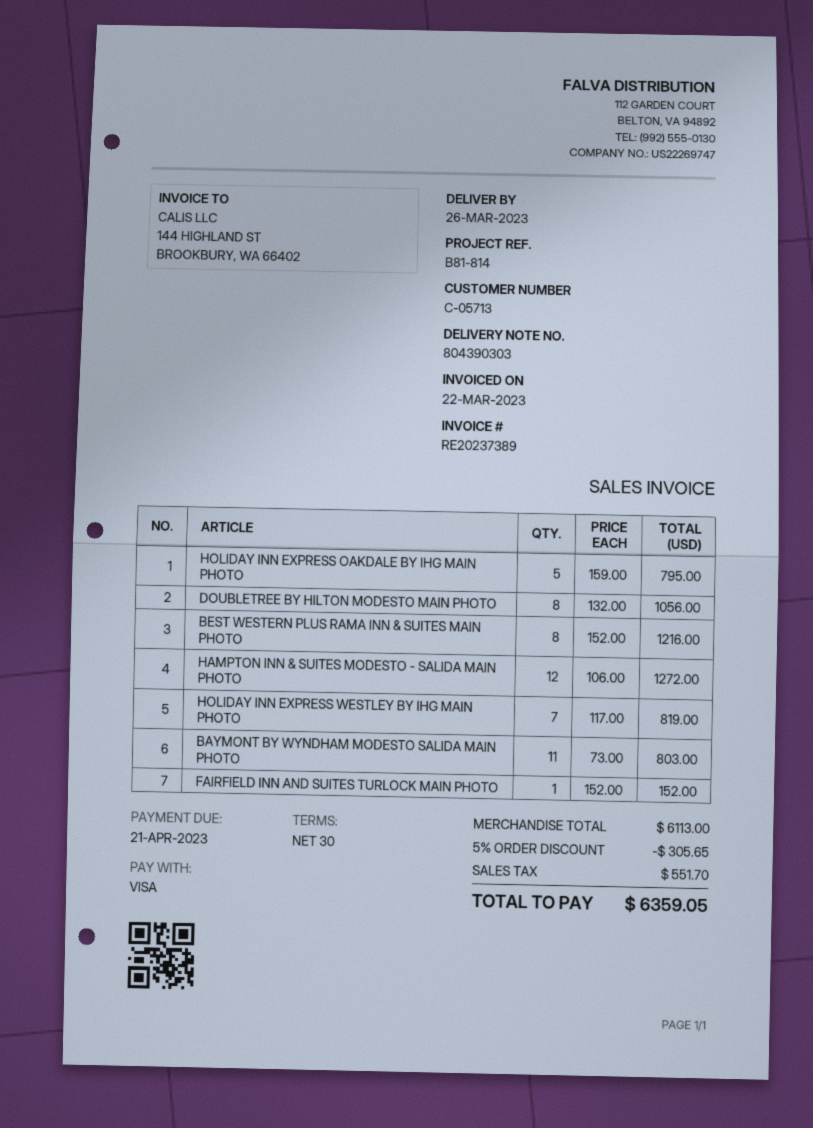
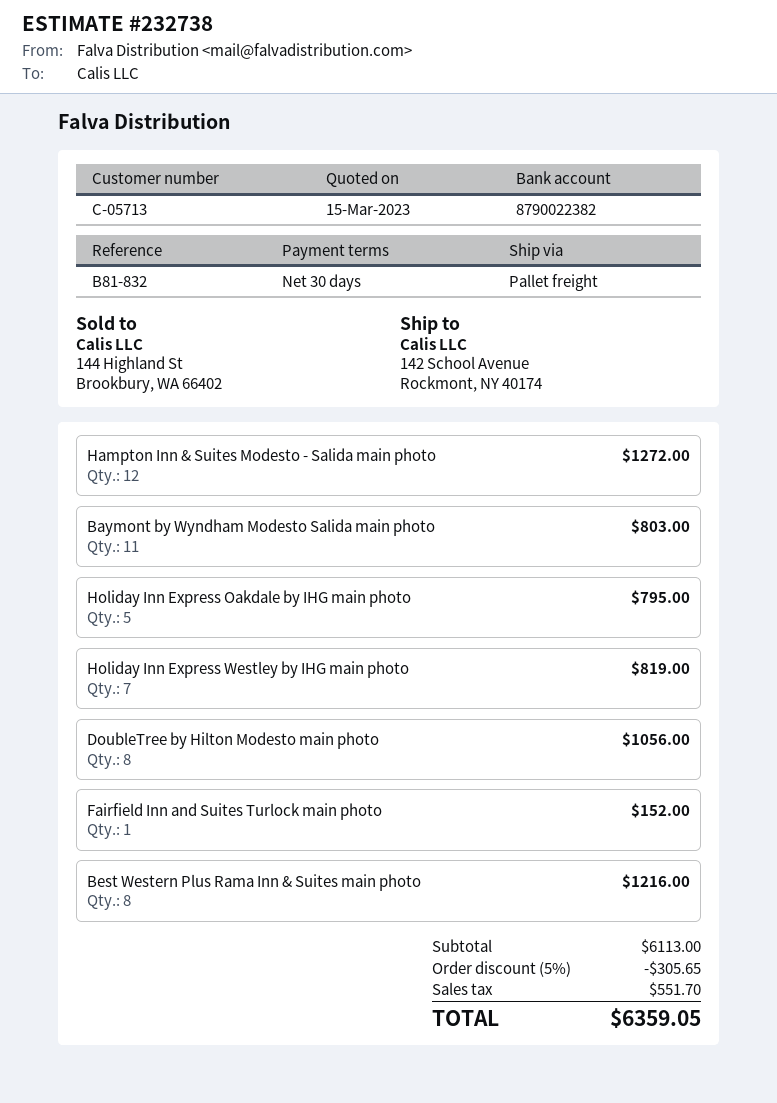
reference: B81-814 -> B81-832

